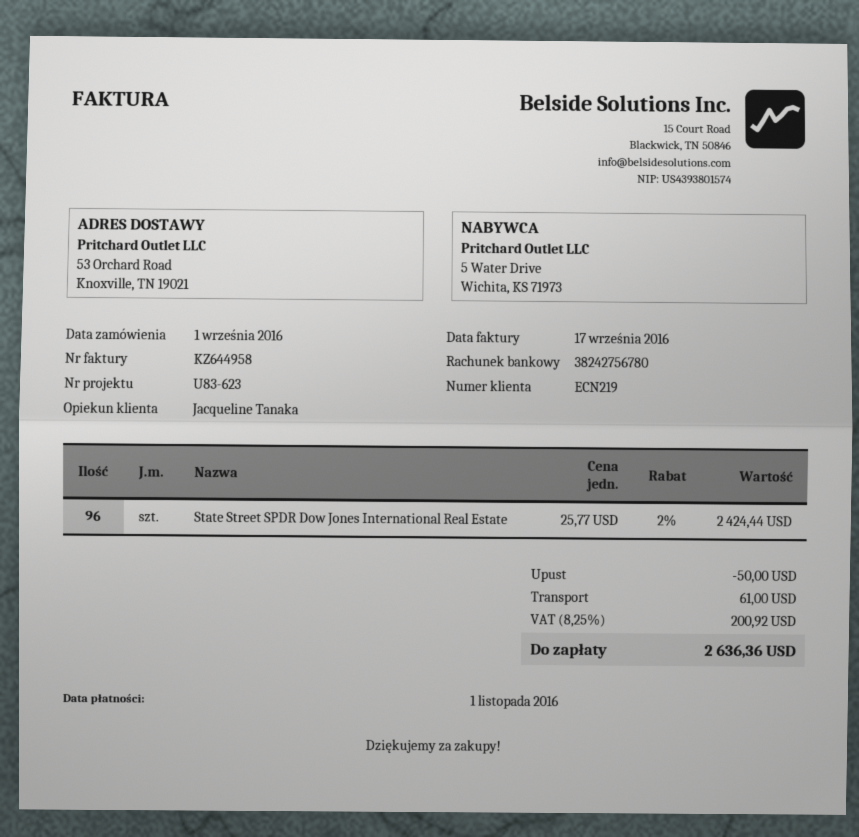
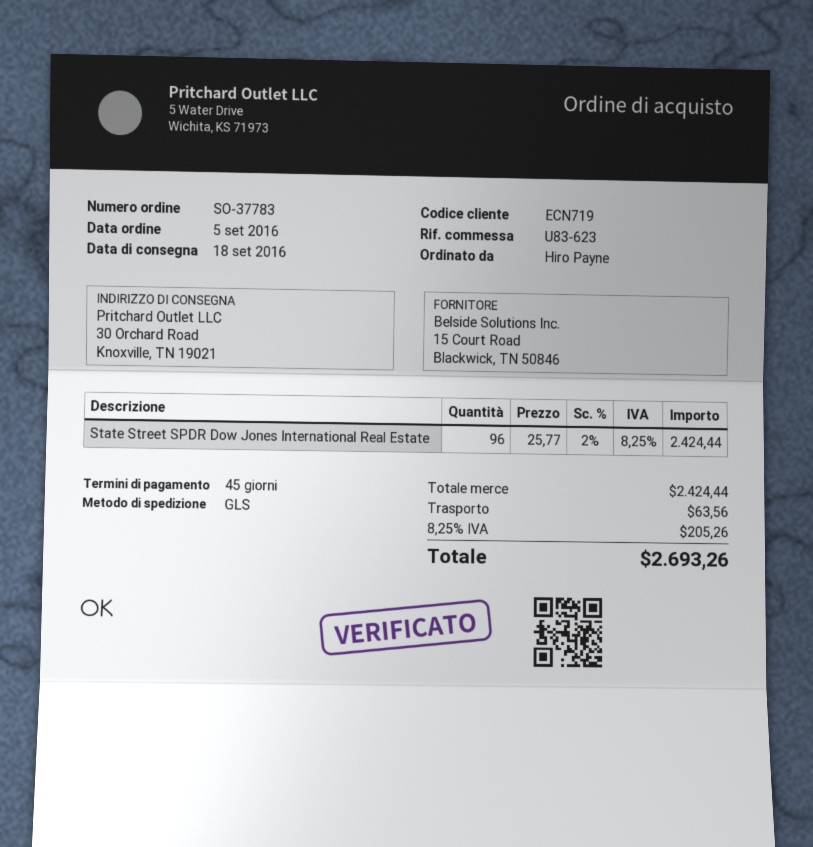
order date: 2016-09-01 -> 2016-09-05
customer number: ECN219 -> ECN719
ship to: 53 Orchard Road, Knoxville, TN 19021 -> 30 Orchard Road, Knoxville, TN 19021
discount: 50.00 -> none
shipping: 61.00 -> 63.56
tax: 8.25% = 200.92 -> 8.25% = 205.26
total: 2636.36 -> 2693.26

